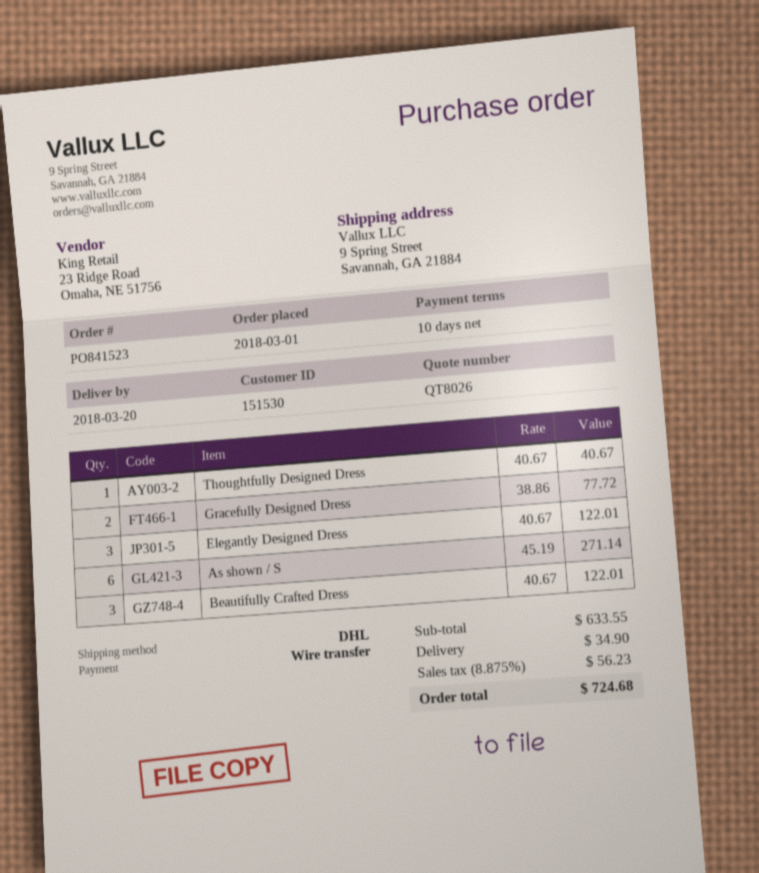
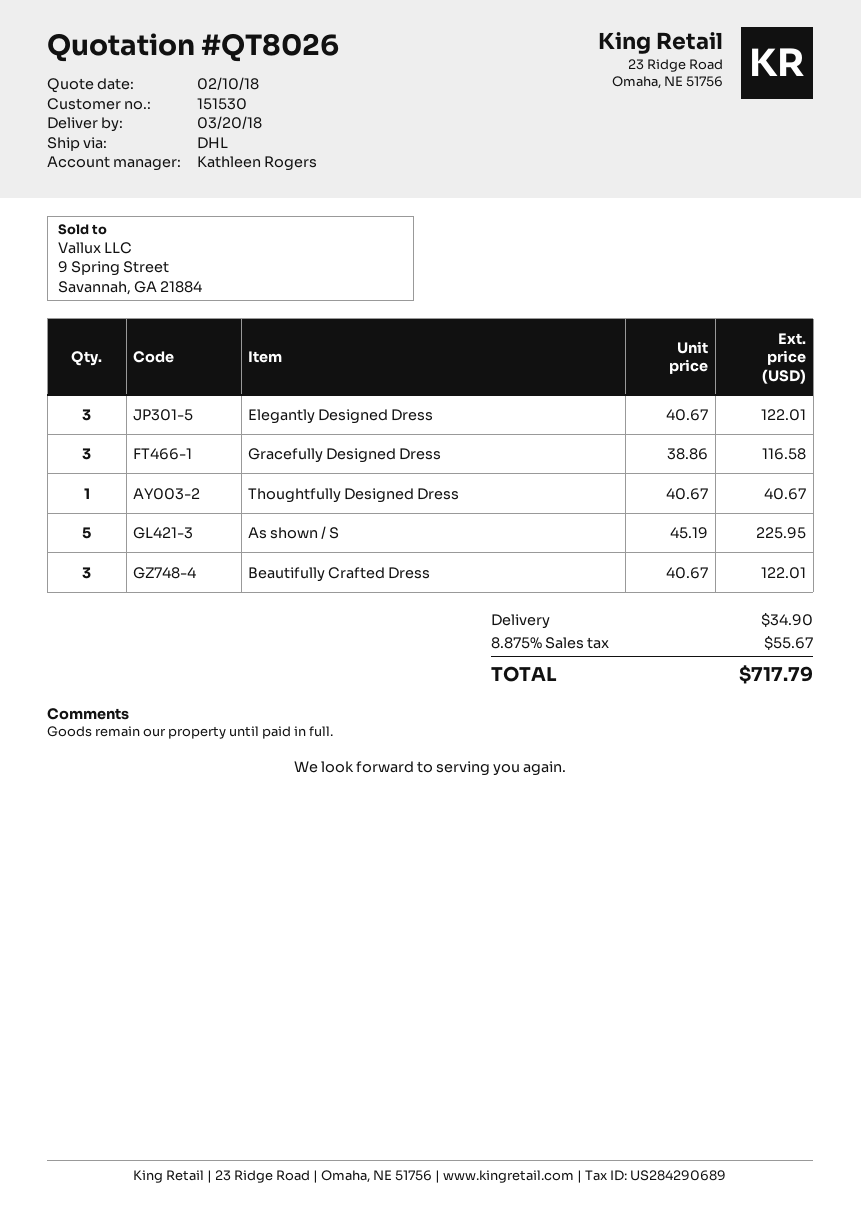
Gracefully Designed Dress: 2 x 38.86 = 77.72 -> 3 x 38.86 = 116.58
As shown / S: 6 x 45.19 = 271.14 -> 5 x 45.19 = 225.95
tax: 8.875% = 56.23 -> 8.875% = 55.67
total: 724.68 -> 717.79

